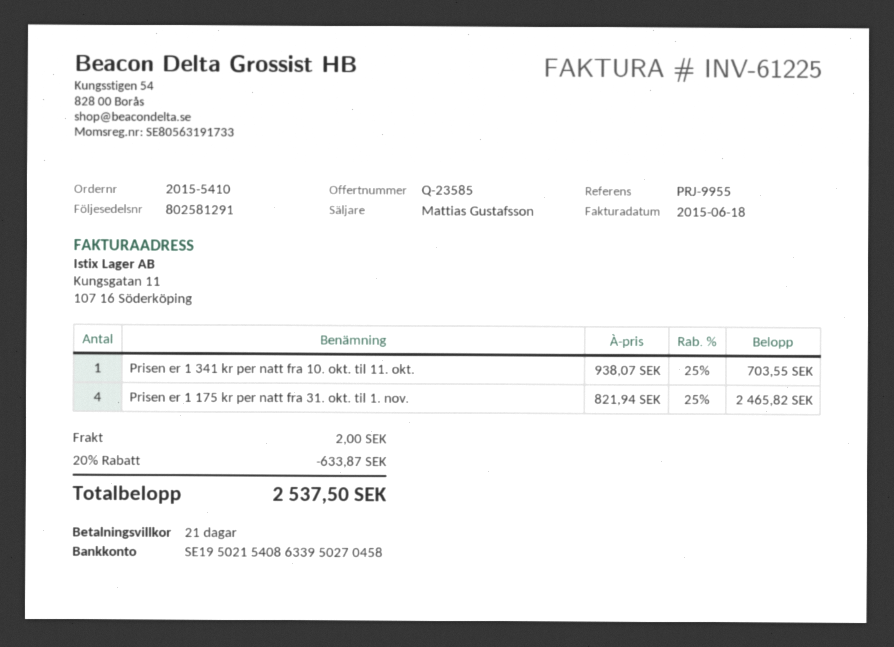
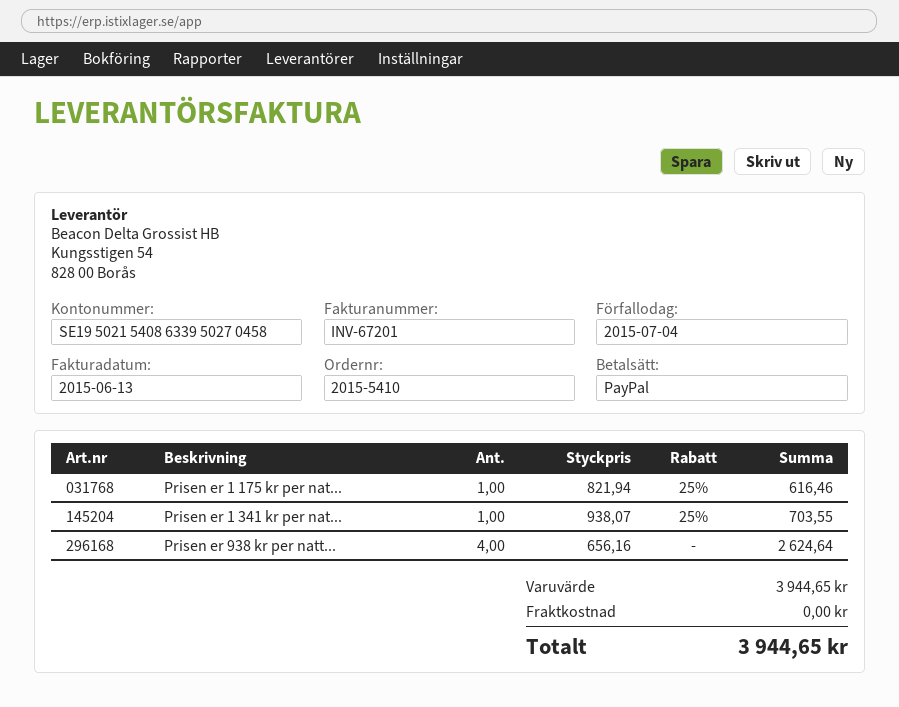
invoice number: INV-61225 -> INV-67201
invoice date: 2015-06-18 -> 2015-06-13
Prisen er 1 175 kr per natt fra 31. okt. til 1. nov.: 4 x 821.94 - 25% = 2465.82 -> 1 x 821.94 - 25% = 616.46
Prisen er 938 kr per natt...: none -> 4 x 656.16 = 2624.64
discount: 20% = 633.87 -> none
shipping: 2.00 -> 0.00
total: 2537.50 -> 3944.65

